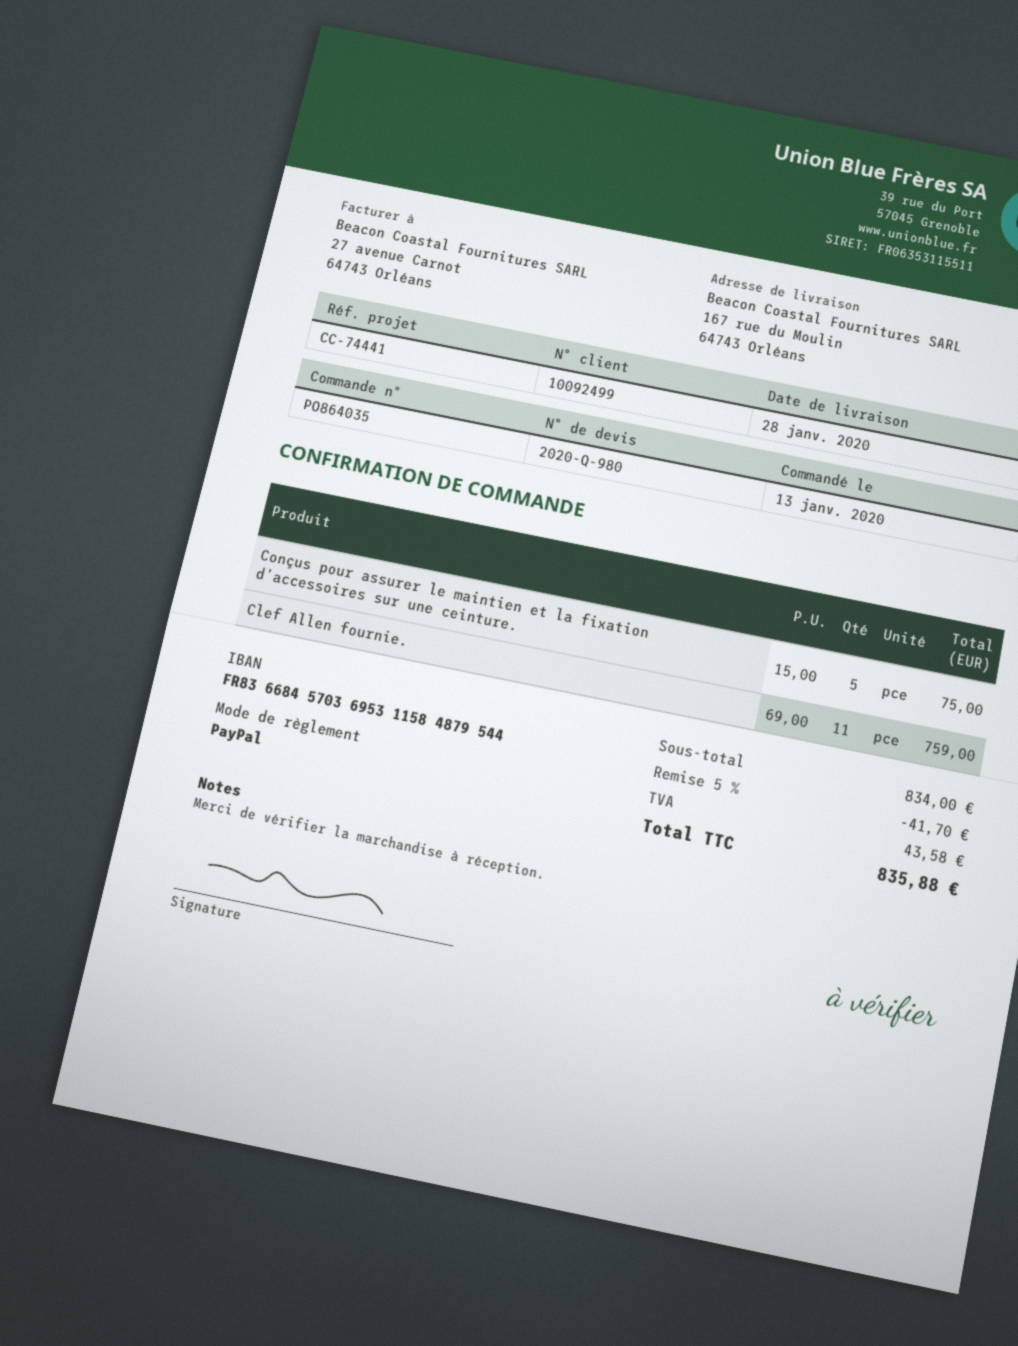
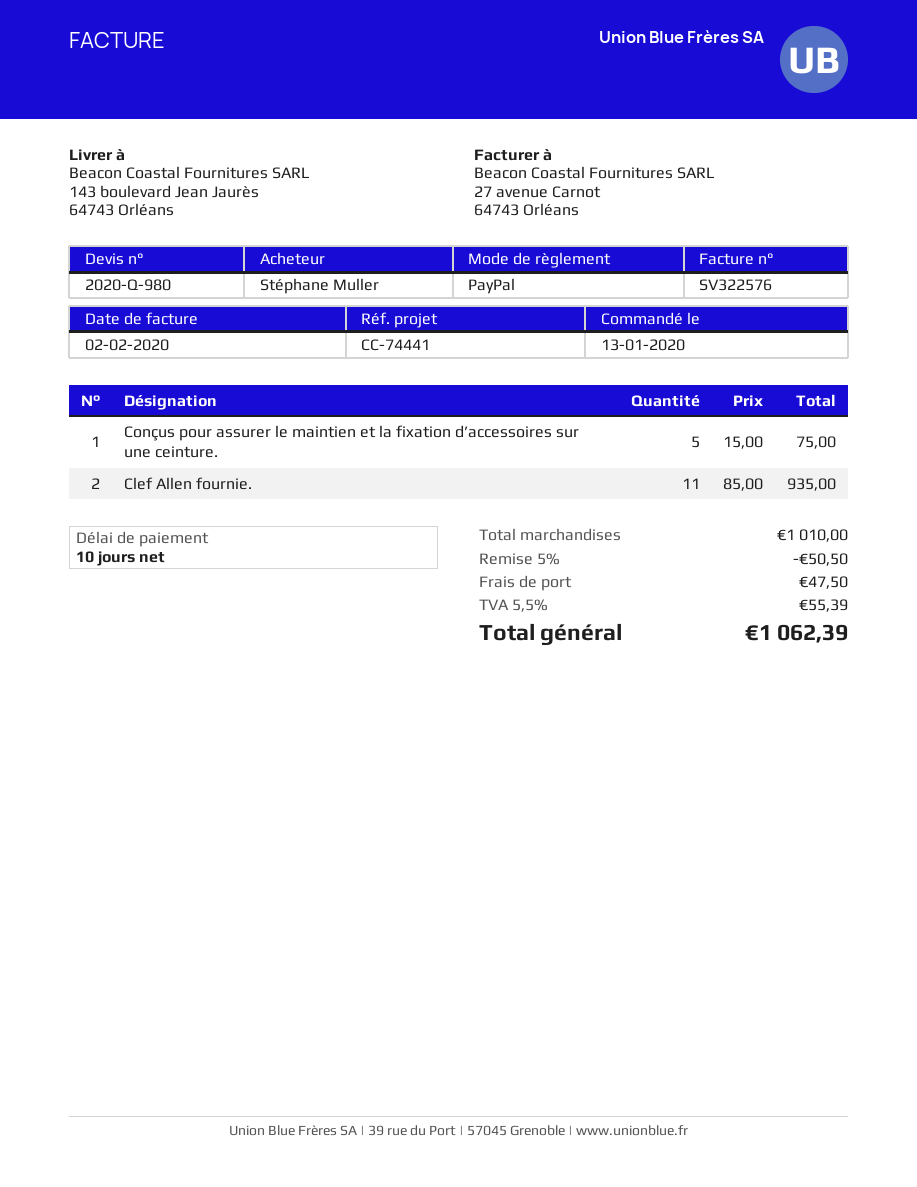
ship to: 167 rue du Moulin, 64743 Orléans -> 143 boulevard Jean Jaurès, 64743 Orléans
Clef Allen fournie.: 11 x 69.00 = 759.00 -> 11 x 85.00 = 935.00
subtotal: 834.00 -> 1010.00
discount: 5% = 41.70 -> 5% = 50.50
shipping: none -> 47.50
tax: 43.58 -> 55.39
total: 835.88 -> 1062.39

